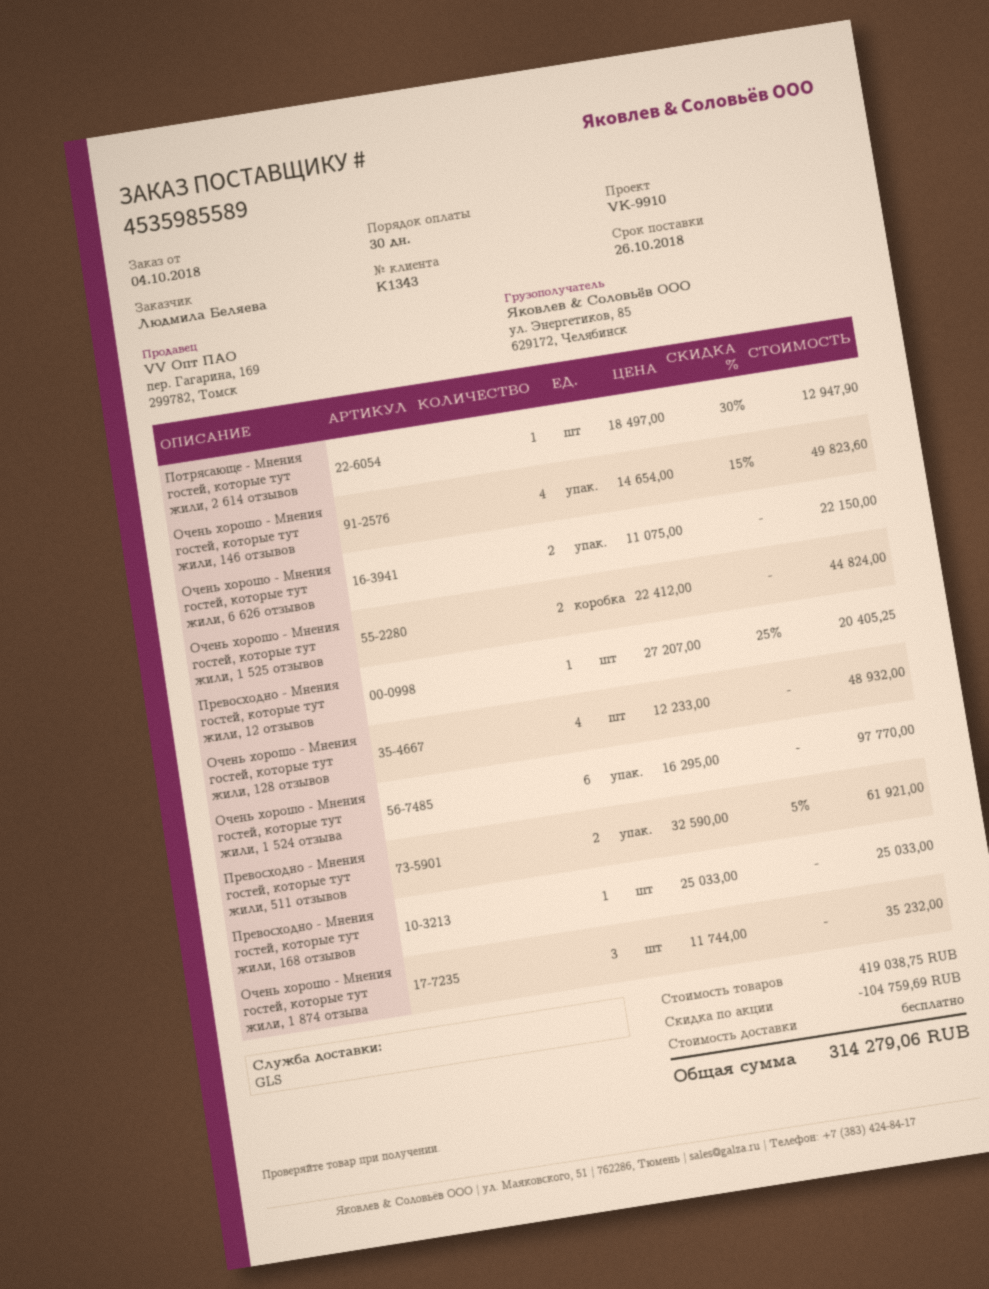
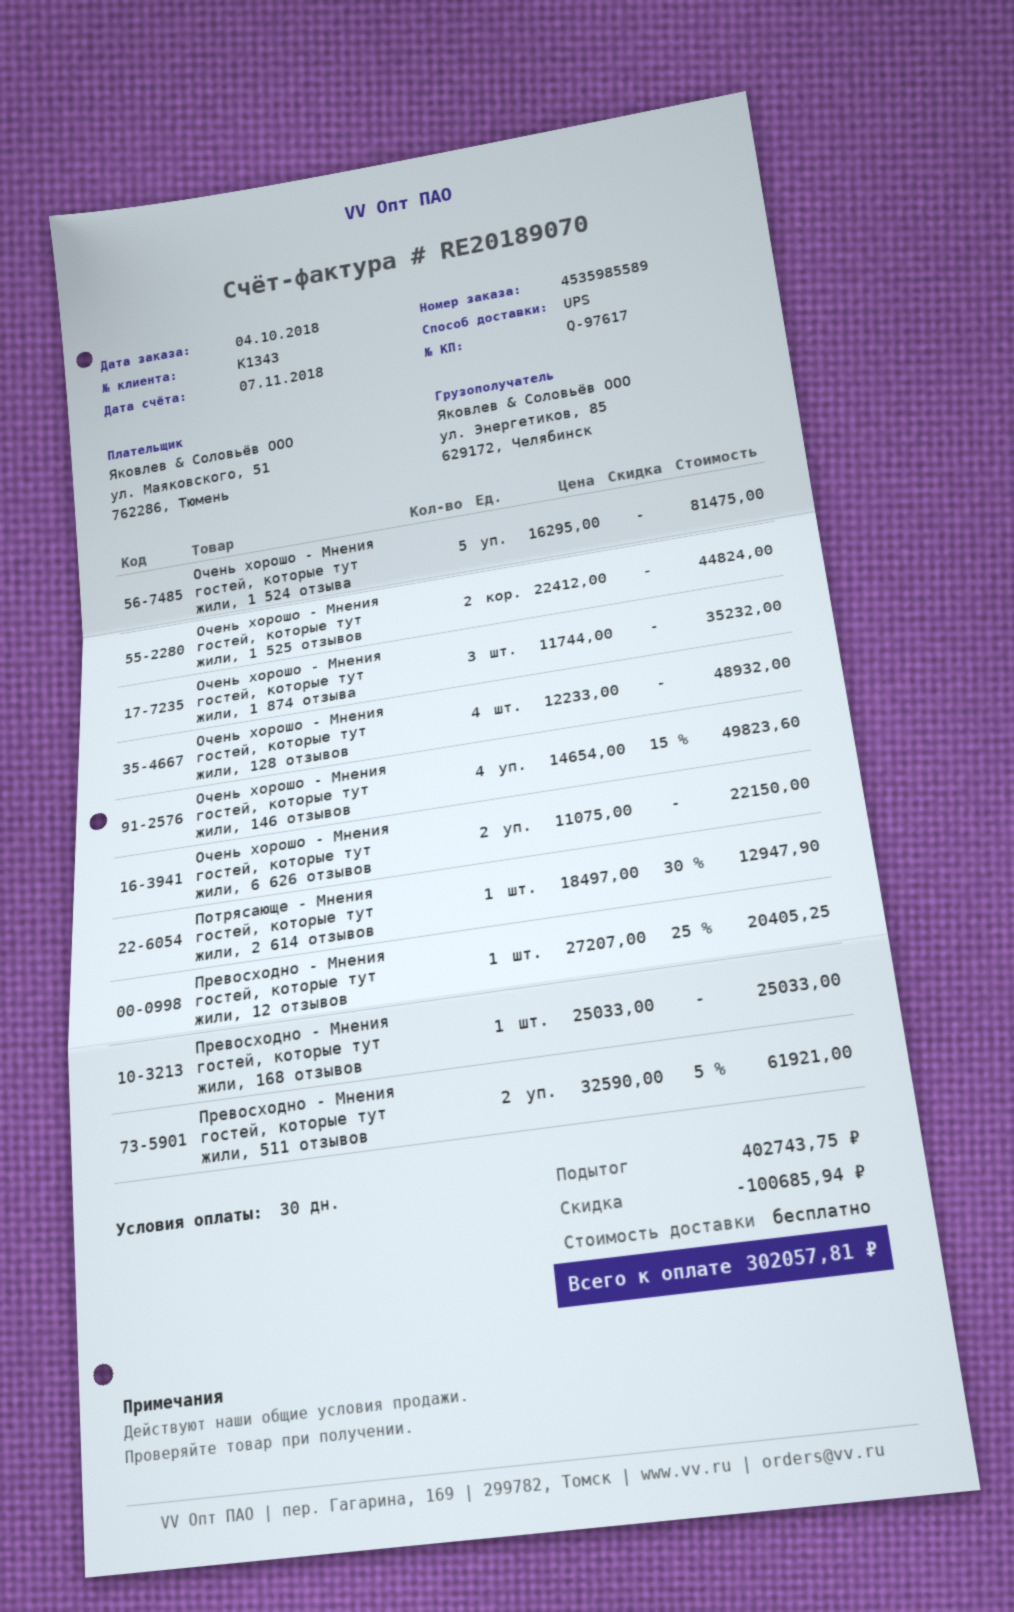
shipping method: GLS -> UPS
Очень хорошо - Мнения гостей, которые тут жили, 1 524 отзыва: 6 x 16295.00 = 97770.00 -> 5 x 16295.00 = 81475.00
subtotal: 419038.75 -> 402743.75
discount: 104759.69 -> 100685.94
total: 314279.06 -> 302057.81

